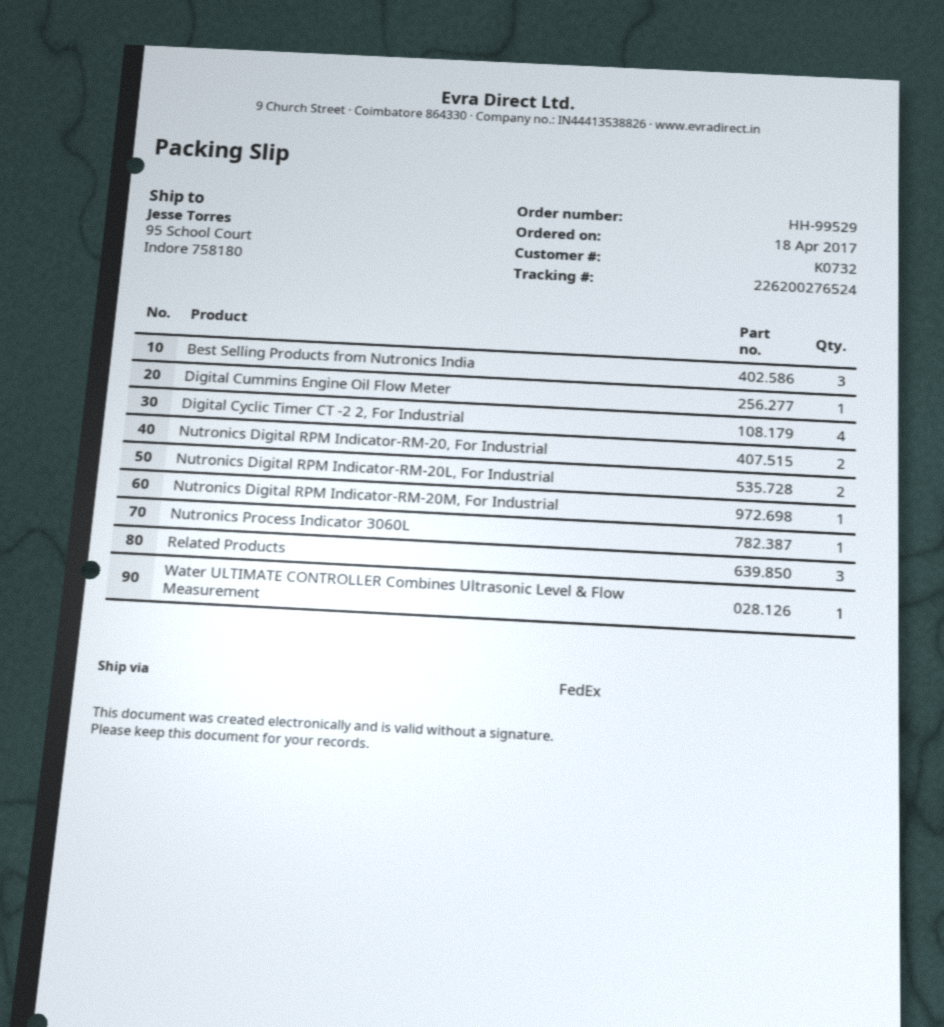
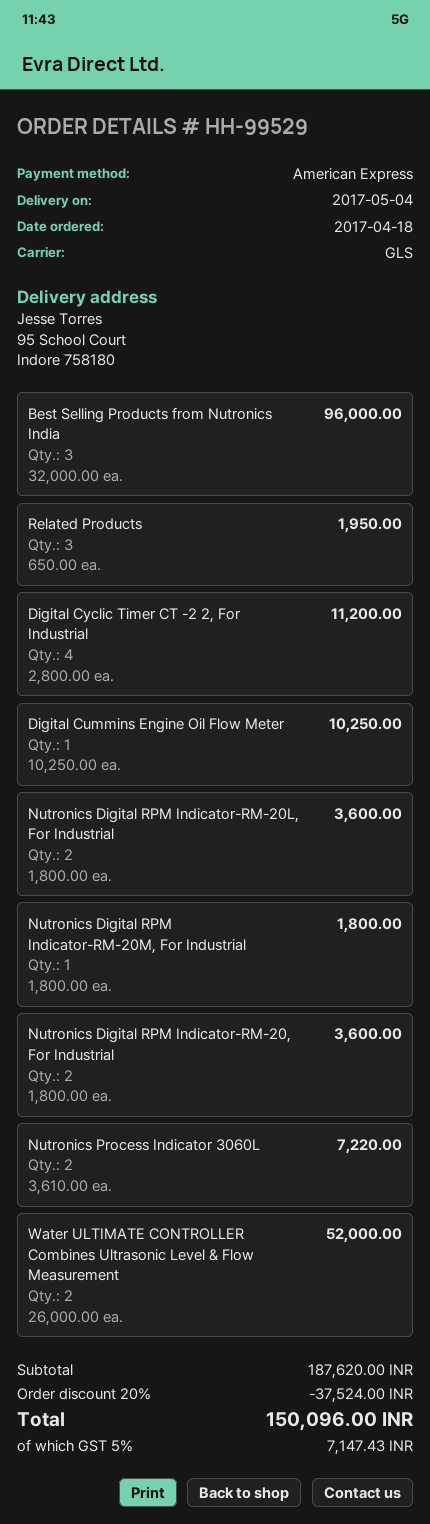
shipping method: FedEx -> GLS
Nutronics Process Indicator 3060L: 1 -> 2
Water ULTIMATE CONTROLLER Combines Ultrasonic Level & Flow Measurement: 1 -> 2

